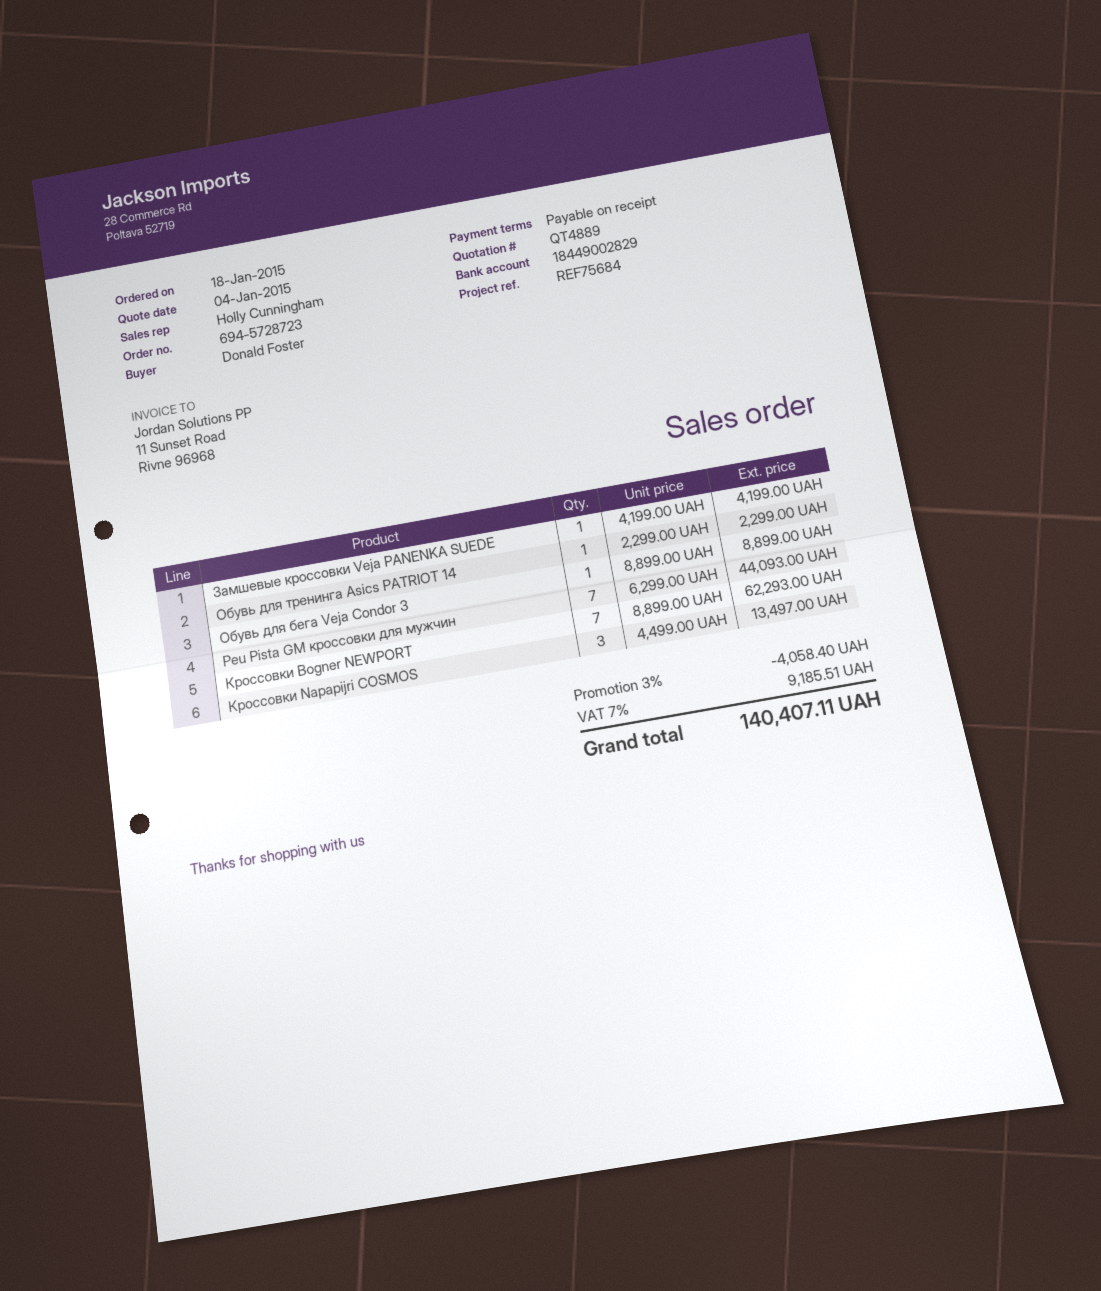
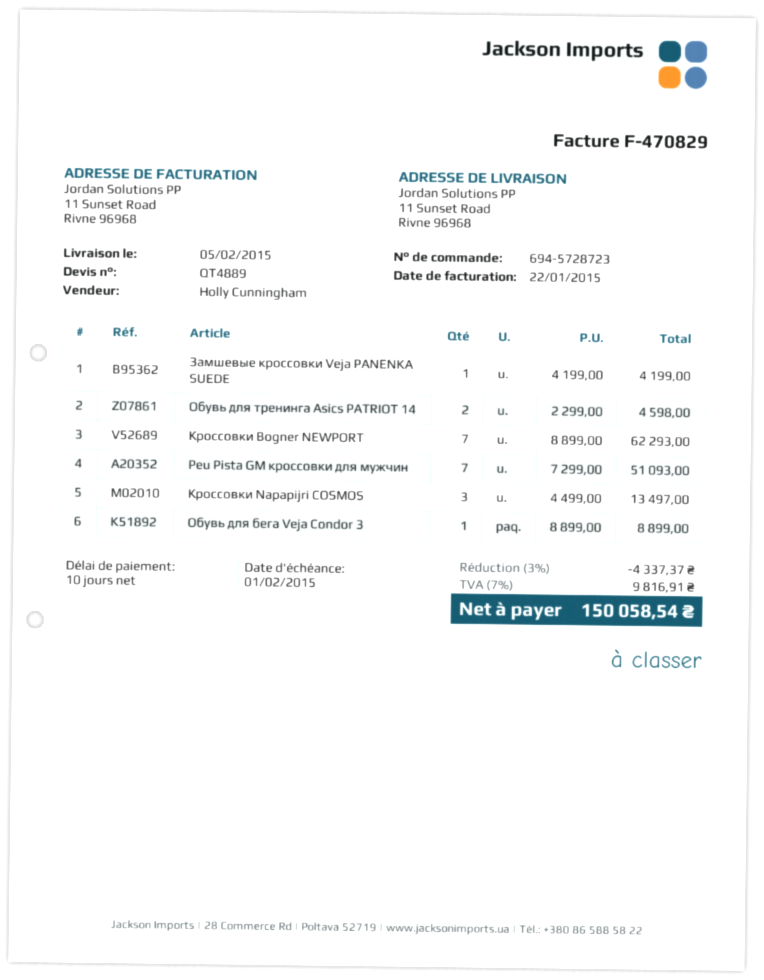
payment terms: on receipt -> 10 days
Обувь для тренинга Asics PATRIOT 14: 1 x 2299.00 = 2299.00 -> 2 x 2299.00 = 4598.00
Peu Pista GM кроссовки для мужчин: 7 x 6299.00 = 44093.00 -> 7 x 7299.00 = 51093.00
discount: 3% = 4058.40 -> 3% = 4337.37
tax: 7% = 9185.51 -> 7% = 9816.91
total: 140407.11 -> 150058.54

